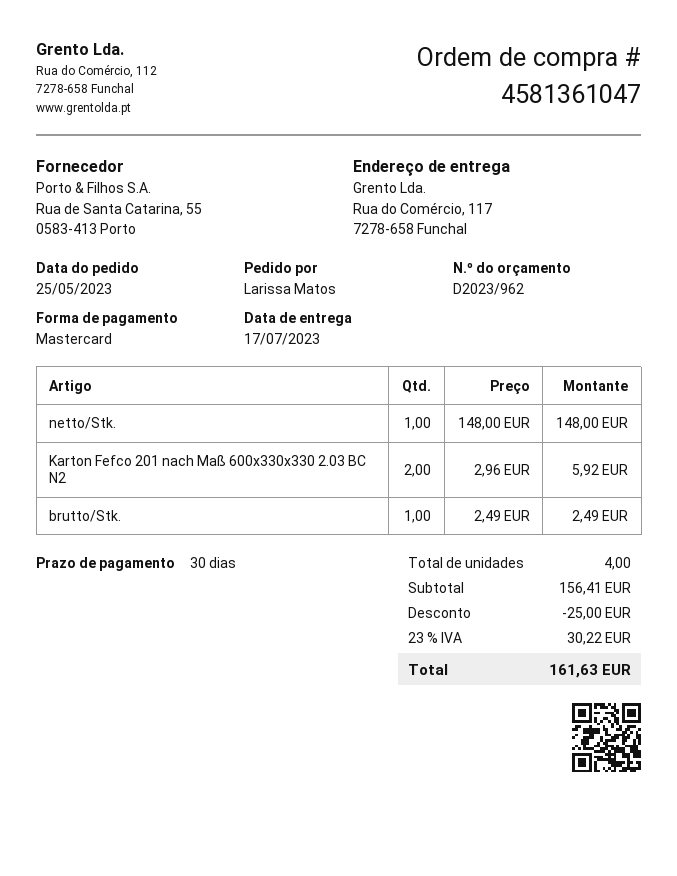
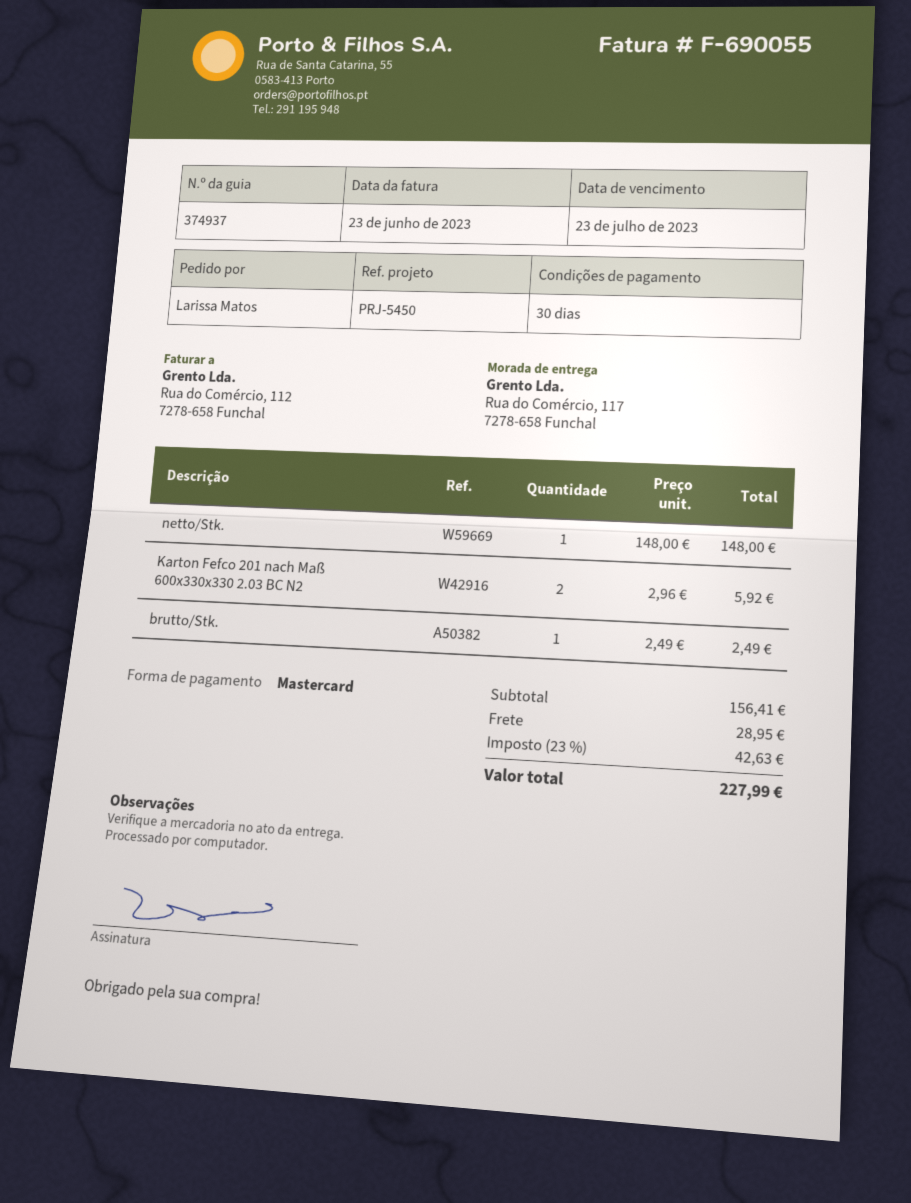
discount: 25.00 -> none
shipping: none -> 28.95
tax: 23% = 30.22 -> 23% = 42.63
total: 161.63 -> 227.99

